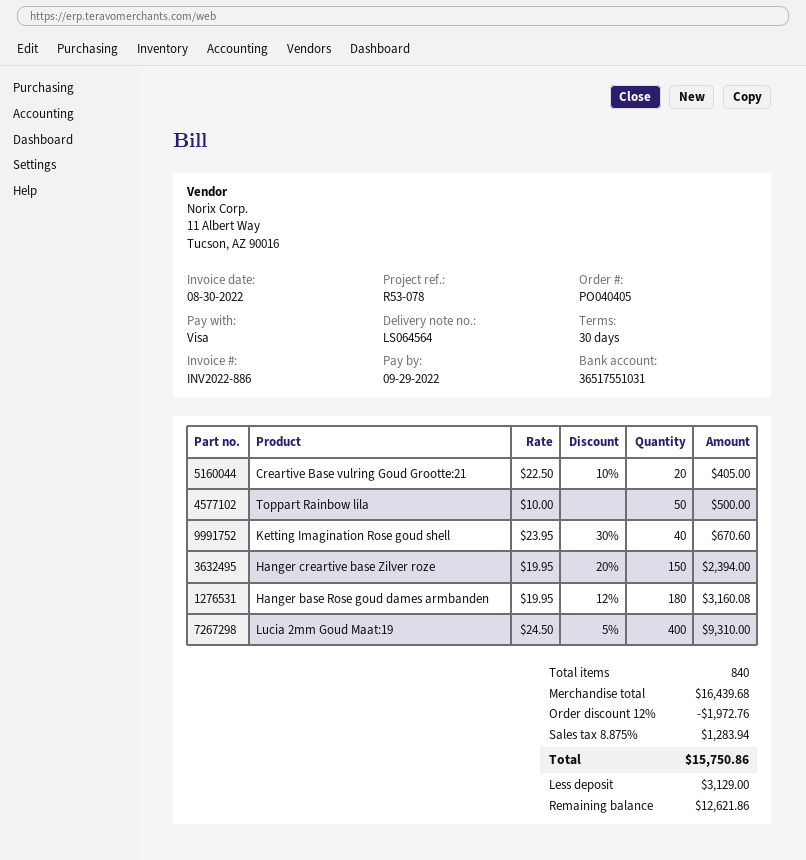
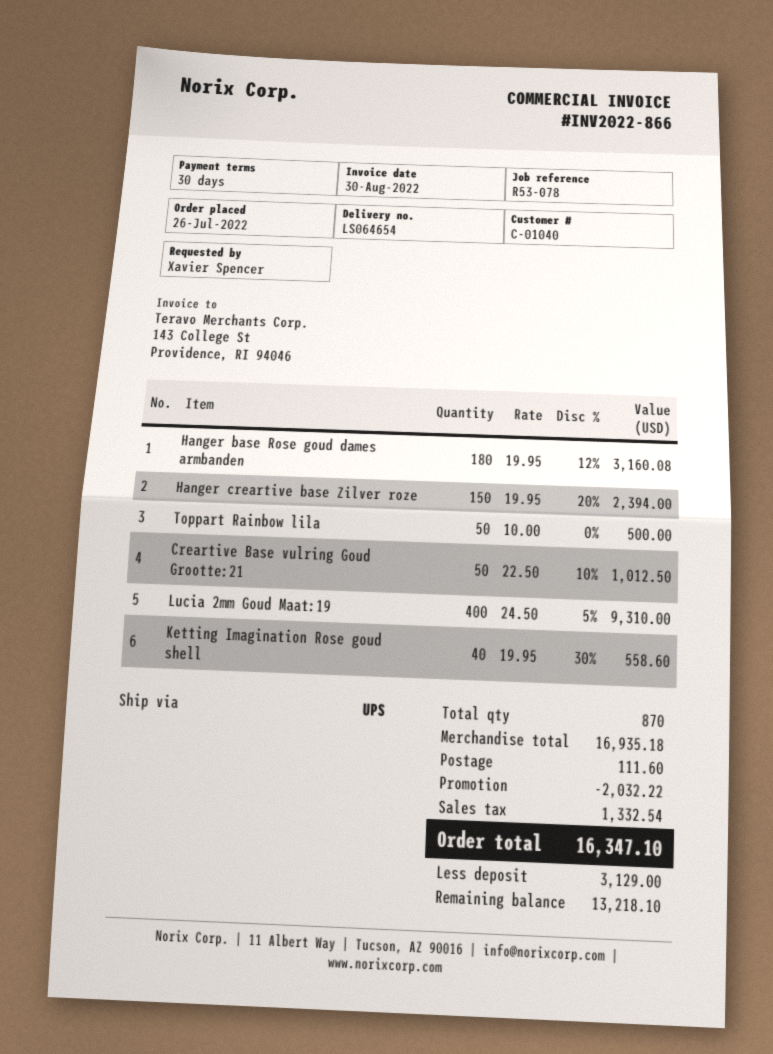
delivery note number: LS064564 -> LS064654
invoice number: INV2022-886 -> INV2022-866
Creartive Base vulring Goud Grootte:21: 20 x 22.50 - 10% = 405.00 -> 50 x 22.50 - 10% = 1012.50
Ketting Imagination Rose goud shell: 40 x 23.95 - 30% = 670.60 -> 40 x 19.95 - 30% = 558.60
total quantity: 840 -> 870
subtotal: 16439.68 -> 16935.18
discount: 1972.76 -> 2032.22
shipping: none -> 111.60
tax: 1283.94 -> 1332.54
total: 15750.86 -> 16347.10
balance: 12621.86 -> 13218.10

